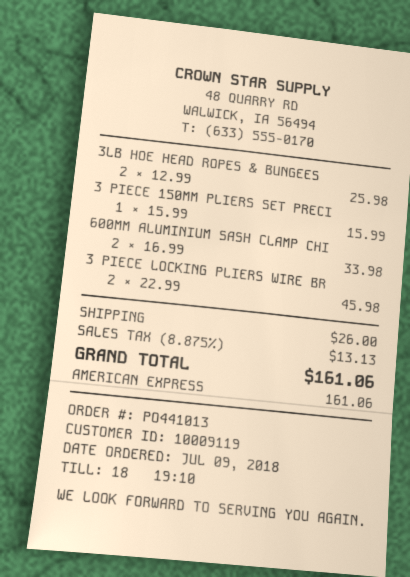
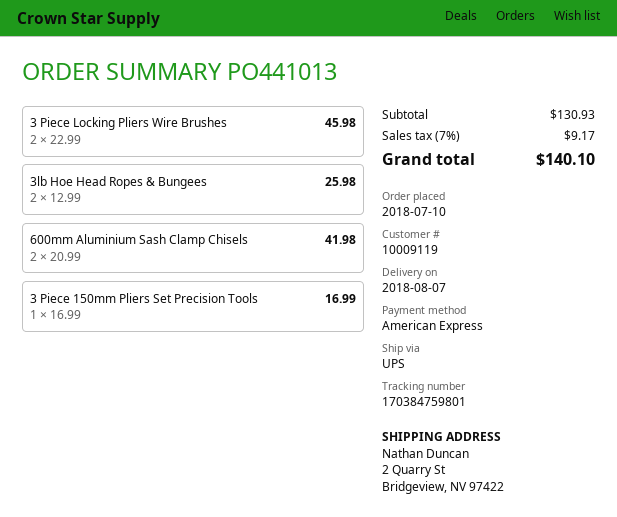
order date: 2018-07-09 -> 2018-07-10
3 PIECE 150MM PLIERS SET PRECI: 1 x 15.99 = 15.99 -> 1 x 16.99 = 16.99
600MM ALUMINIUM SASH CLAMP CHI: 2 x 16.99 = 33.98 -> 2 x 20.99 = 41.98
shipping: 26.00 -> none
tax: 8.875% = 13.13 -> 7% = 9.17
total: 161.06 -> 140.10

